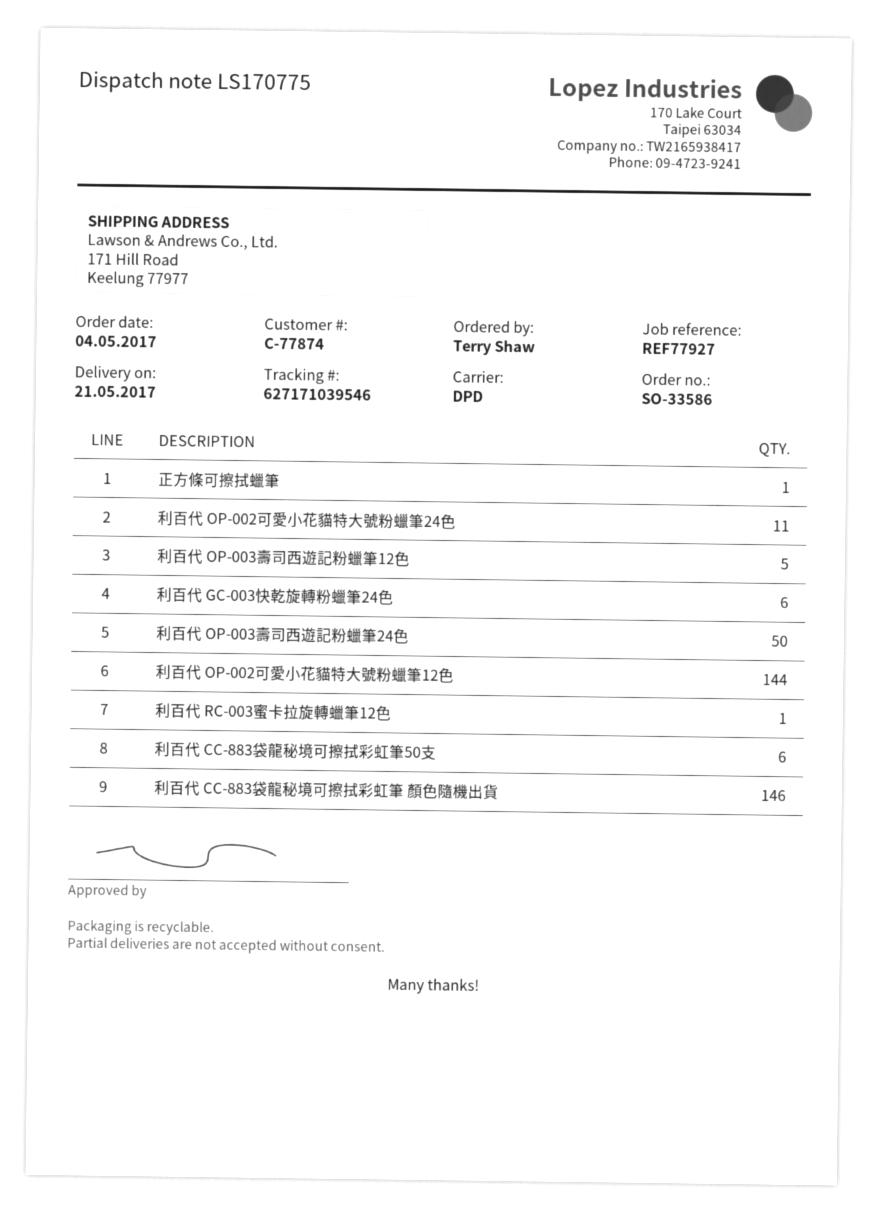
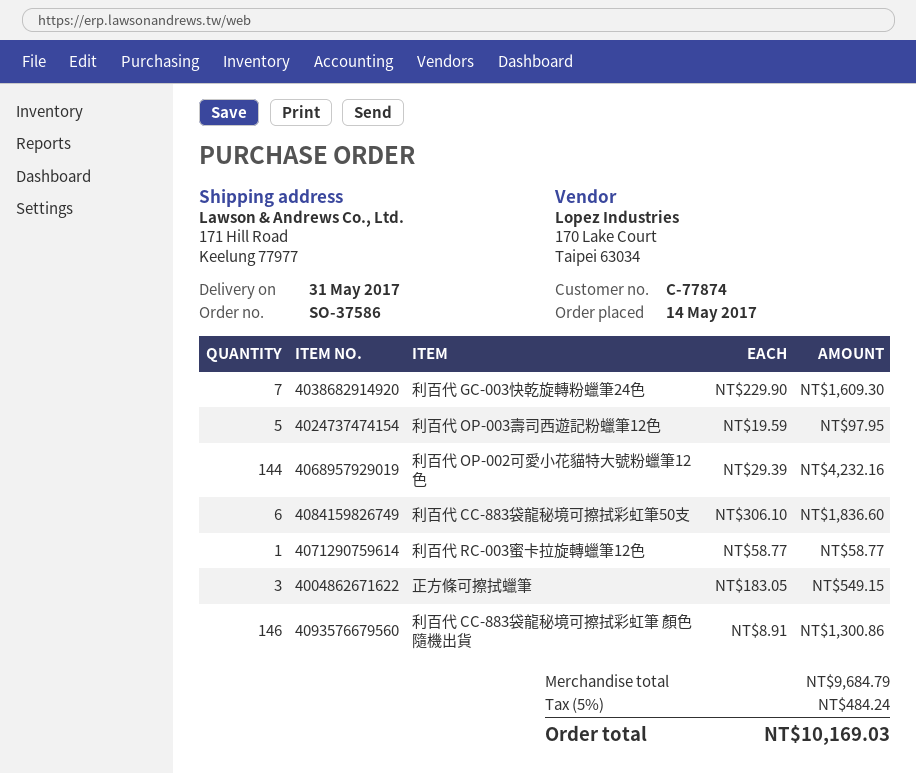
order number: SO-33586 -> SO-37586
order date: 2017-05-04 -> 2017-05-14
delivery date: 2017-05-21 -> 2017-05-31
正方條可擦拭蠟筆: 1 -> 3
利百代 OP-002可愛小花貓特大號粉蠟筆24色: 11 -> none
利百代 GC-003快乾旋轉粉蠟筆24色: 6 -> 7
利百代 OP-003壽司西遊記粉蠟筆24色: 50 -> none

